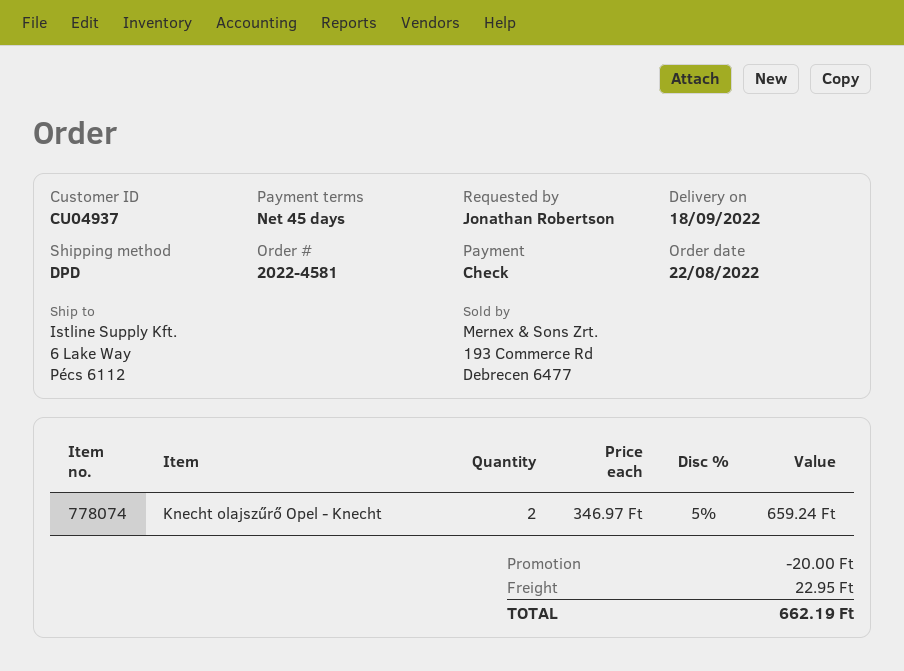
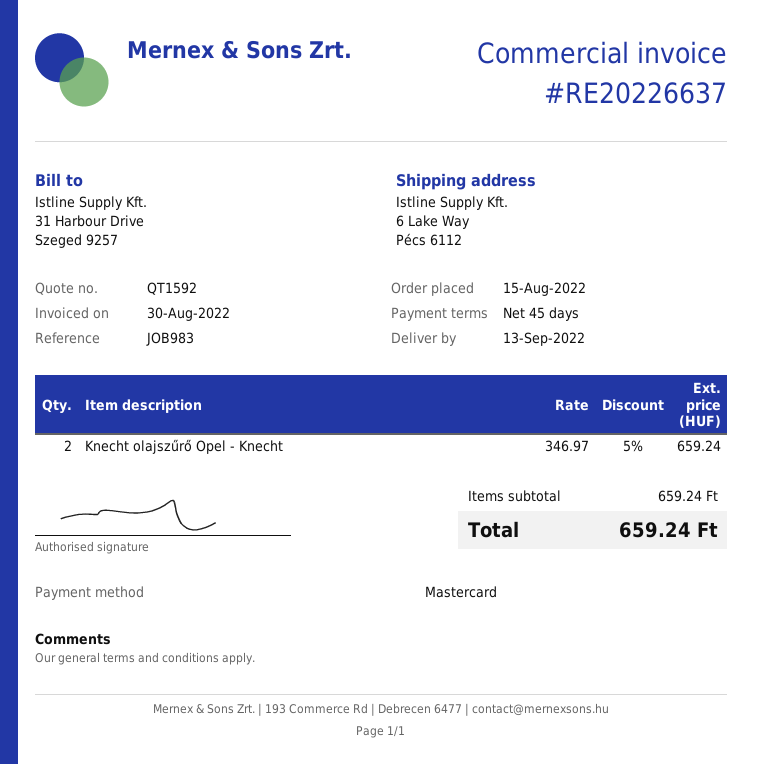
order date: 2022-08-22 -> 2022-08-15
delivery date: 2022-09-18 -> 2022-09-13
payment method: cheque -> Mastercard
discount: 20.00 -> none
shipping: 22.95 -> none
total: 662.19 -> 659.24

